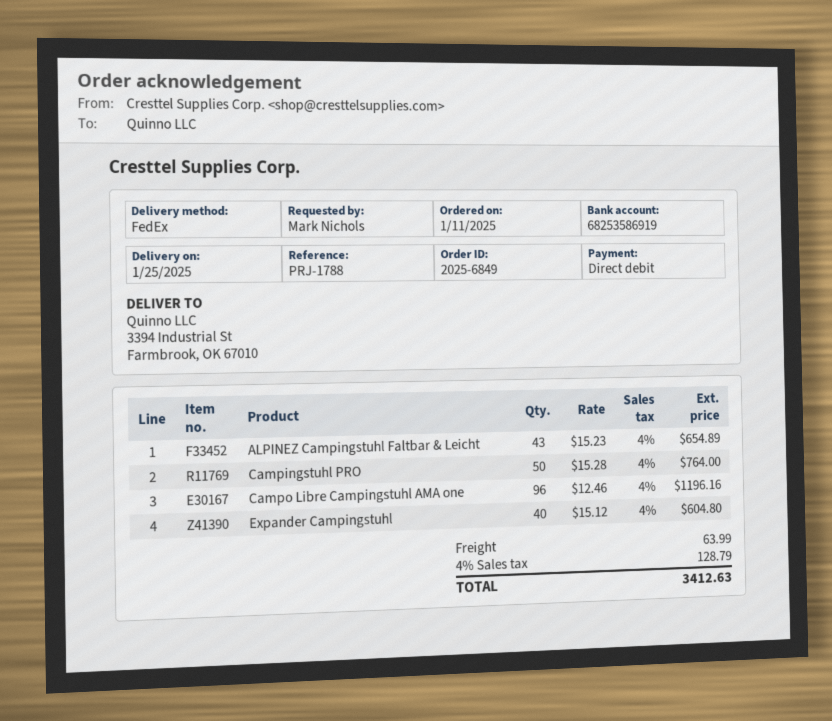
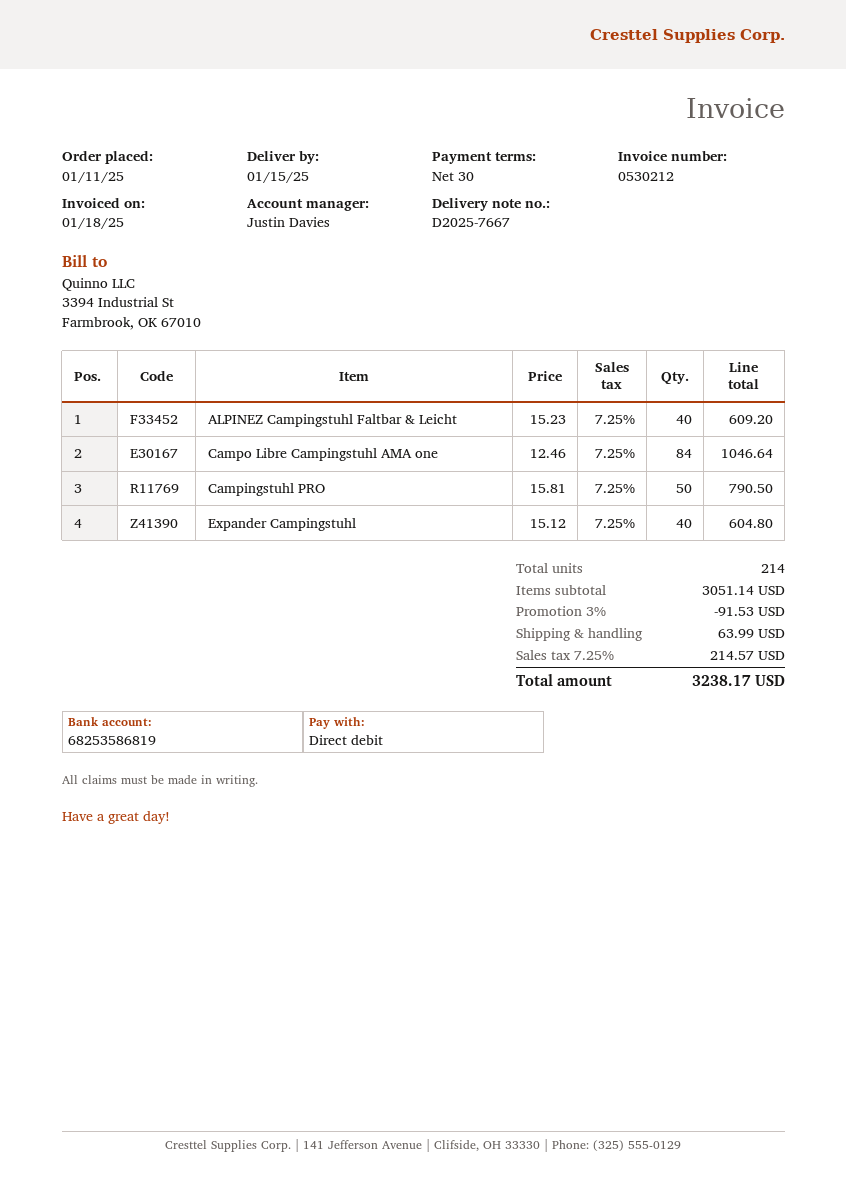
delivery date: 2025-01-25 -> 2025-01-15
bank account: 68253586919 -> 68253586819
ALPINEZ Campingstuhl Faltbar & Leicht: 43 x 15.23 = 654.89 -> 40 x 15.23 = 609.20
Campingstuhl PRO: 50 x 15.28 = 764.00 -> 50 x 15.81 = 790.50
Campo Libre Campingstuhl AMA one: 96 x 12.46 = 1196.16 -> 84 x 12.46 = 1046.64
discount: none -> 3% = 91.53
tax: 4% = 128.79 -> 7.25% = 214.57
total: 3412.63 -> 3238.17

